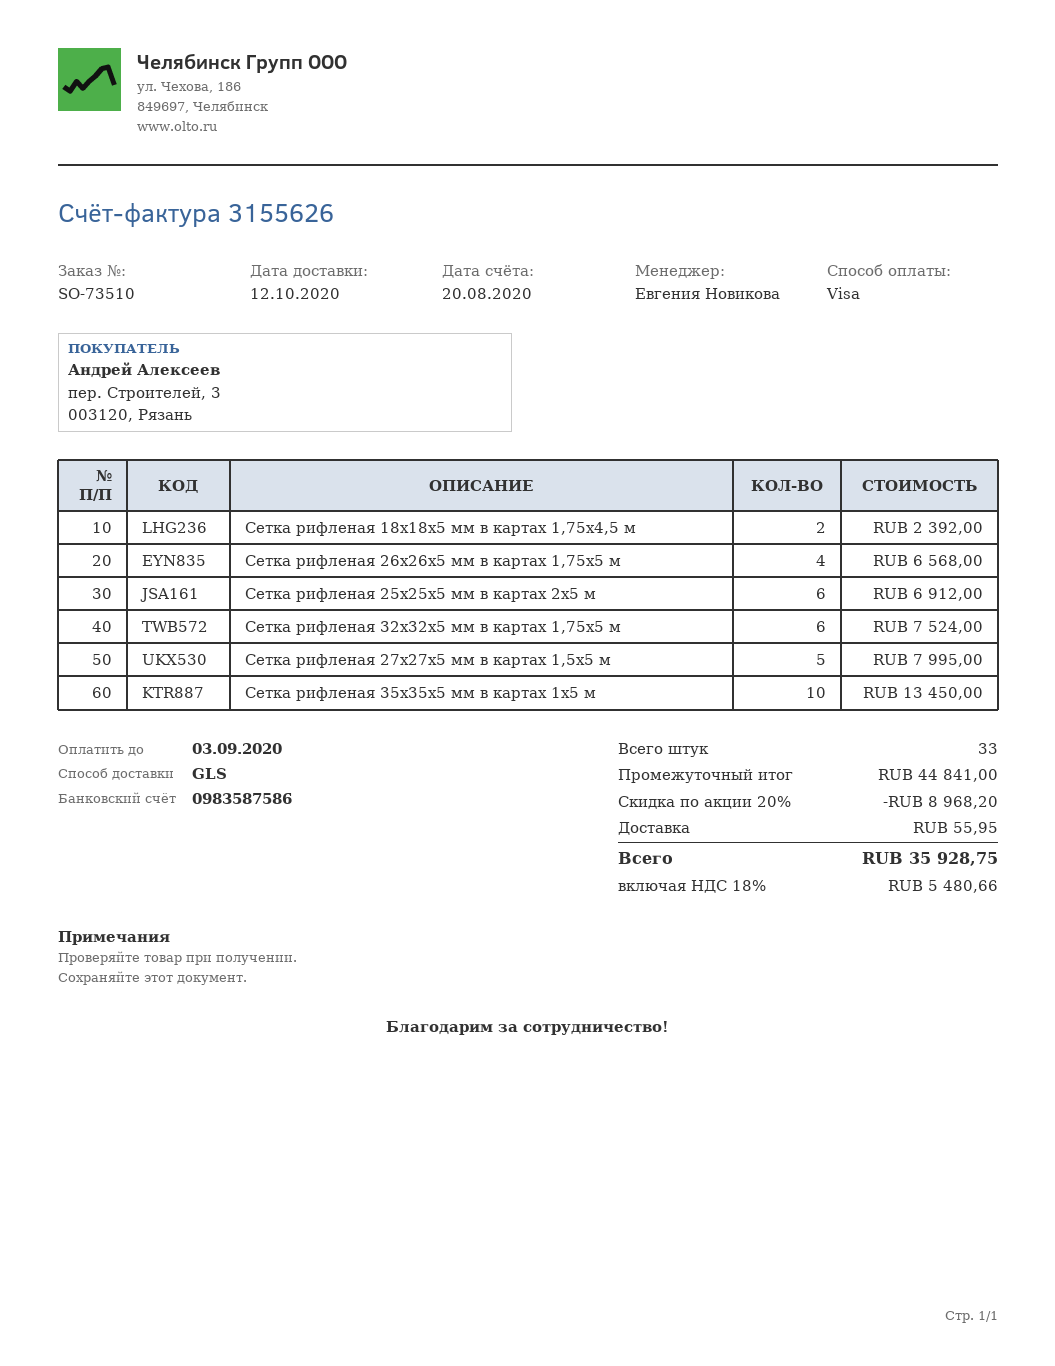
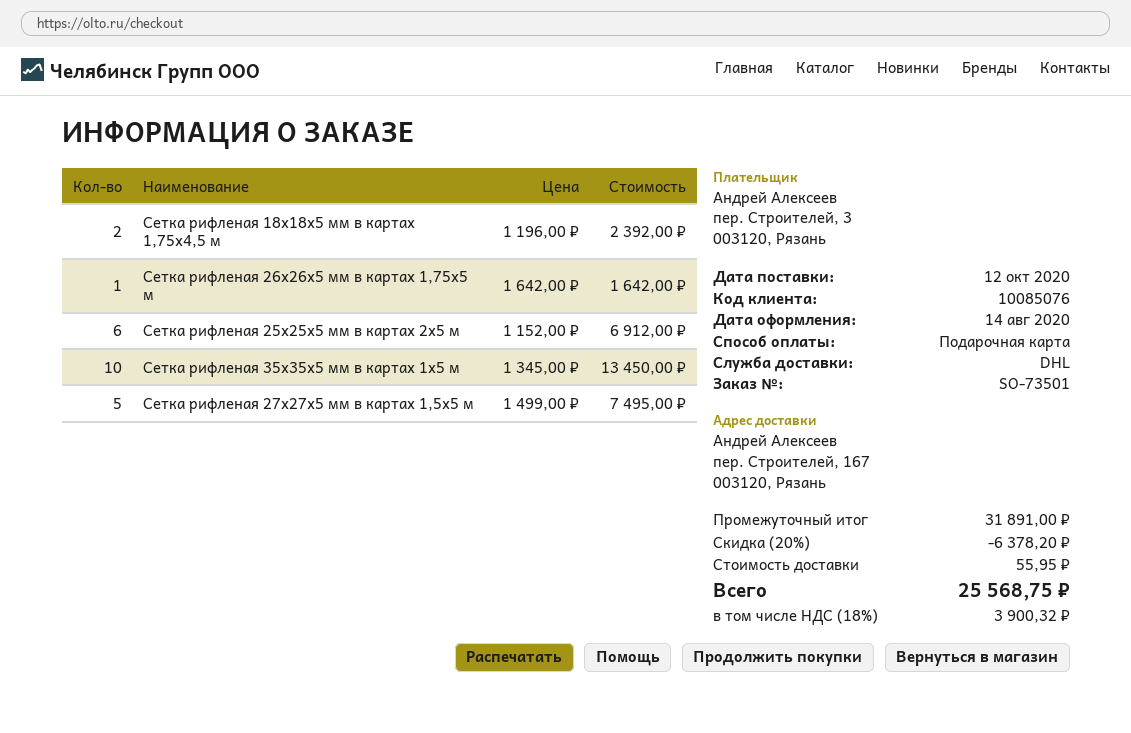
order number: SO-73510 -> SO-73501
payment method: Visa -> gift card
shipping method: GLS -> DHL
Сетка рифленая 26х26х5 мм в картах 1,75х5 м: 4 for 6568.00 -> 1 for 1642.00
Сетка рифленая 32х32х5 мм в картах 1,75х5 м: 6 for 7524.00 -> none
Сетка рифленая 27х27х5 мм в картах 1,5х5 м: 5 for 7995.00 -> 5 for 7495.00
subtotal: 44841.00 -> 31891.00
discount: 20% = 8968.20 -> 20% = 6378.20
tax: 18% = 5480.66 -> 18% = 3900.32
total: 35928.75 -> 25568.75

